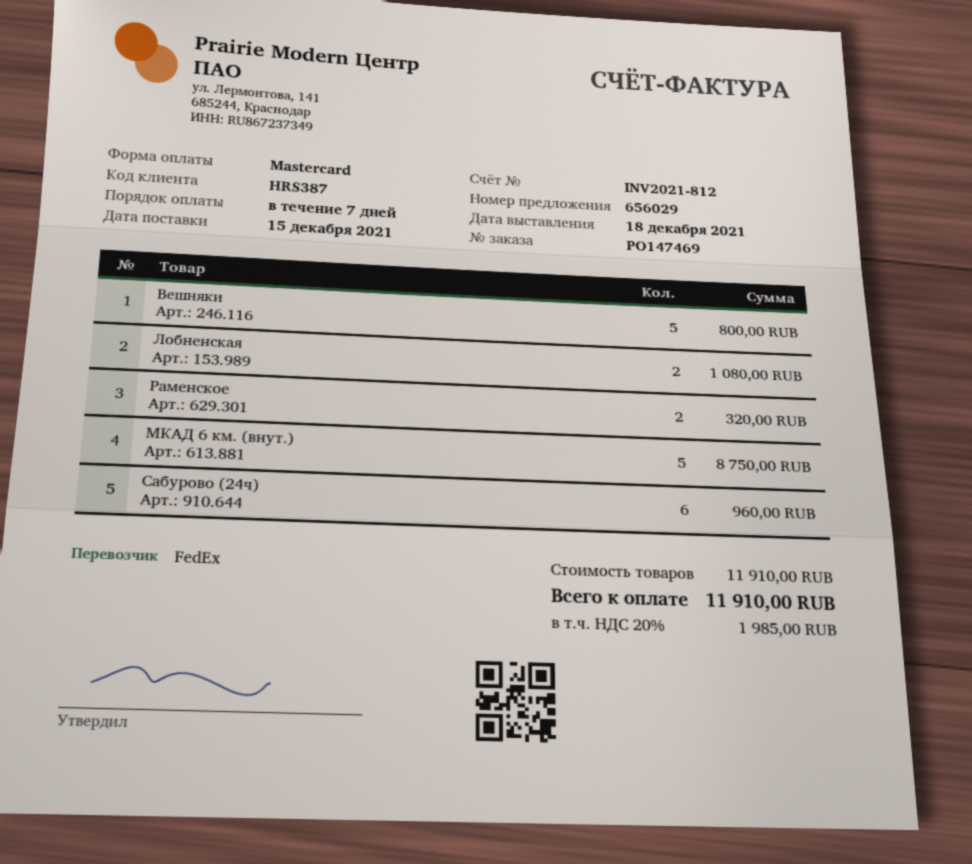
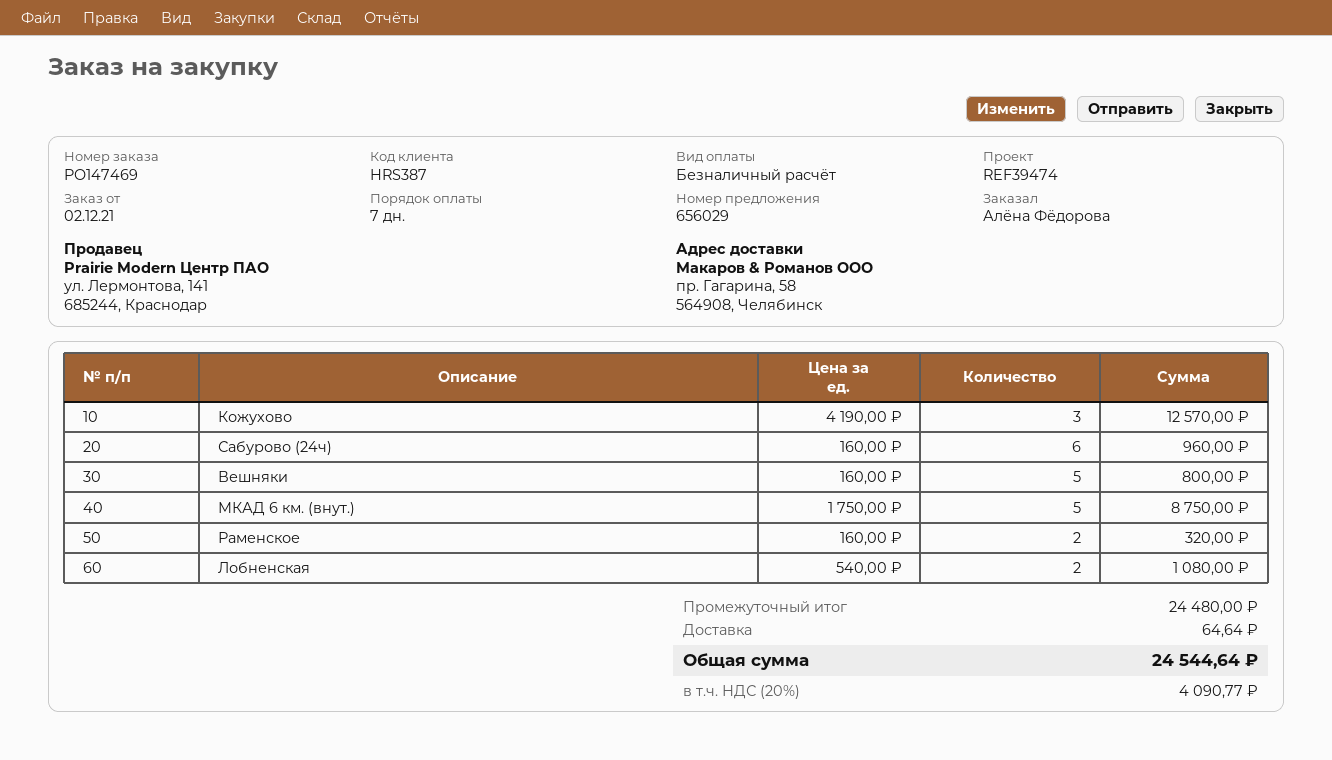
payment method: Mastercard -> bank transfer
Кожухово: none -> 3 for 12570.00
subtotal: 11910.00 -> 24480.00
shipping: none -> 64.64
tax: 20% = 1985.00 -> 20% = 4090.77
total: 11910.00 -> 24544.64

